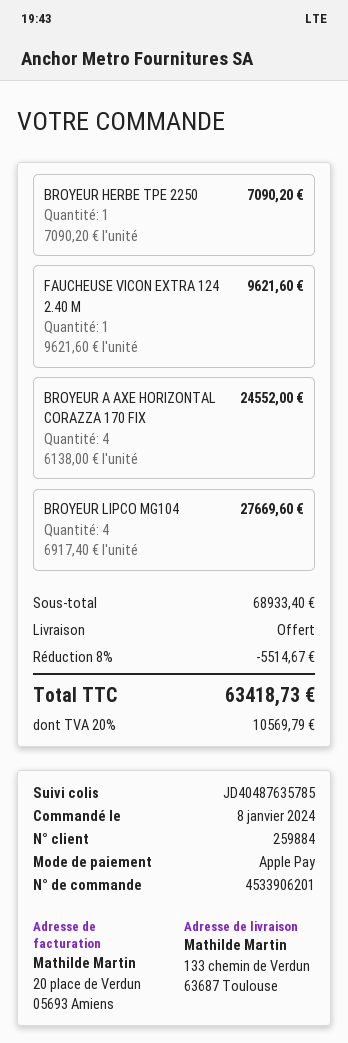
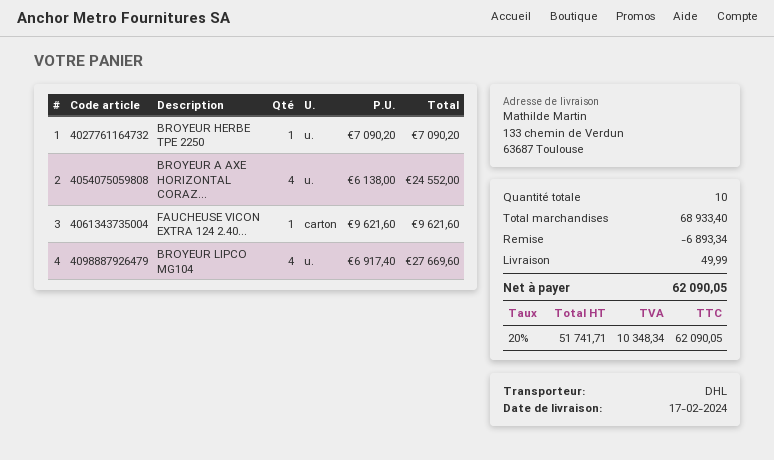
discount: 5514.67 -> 6893.34
shipping: 0.00 -> 49.99
tax: 20% = 10569.79 -> 20% = 10348.34
total: 63418.73 -> 62090.05

